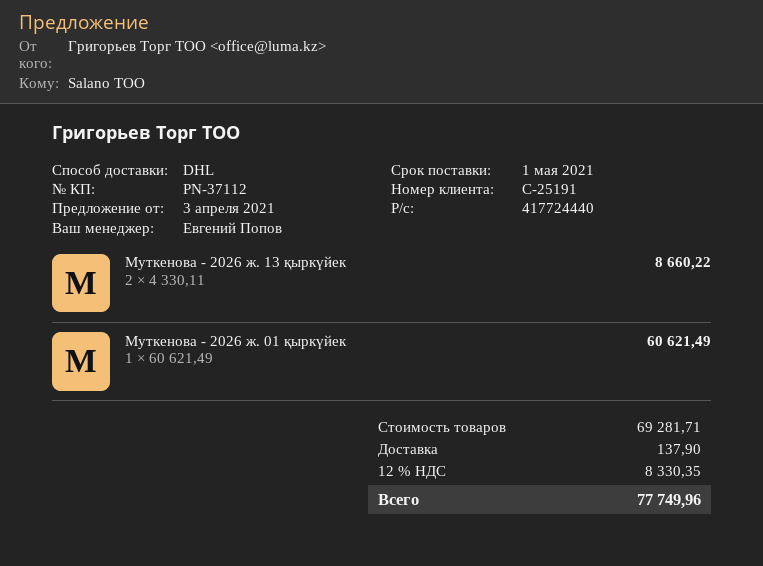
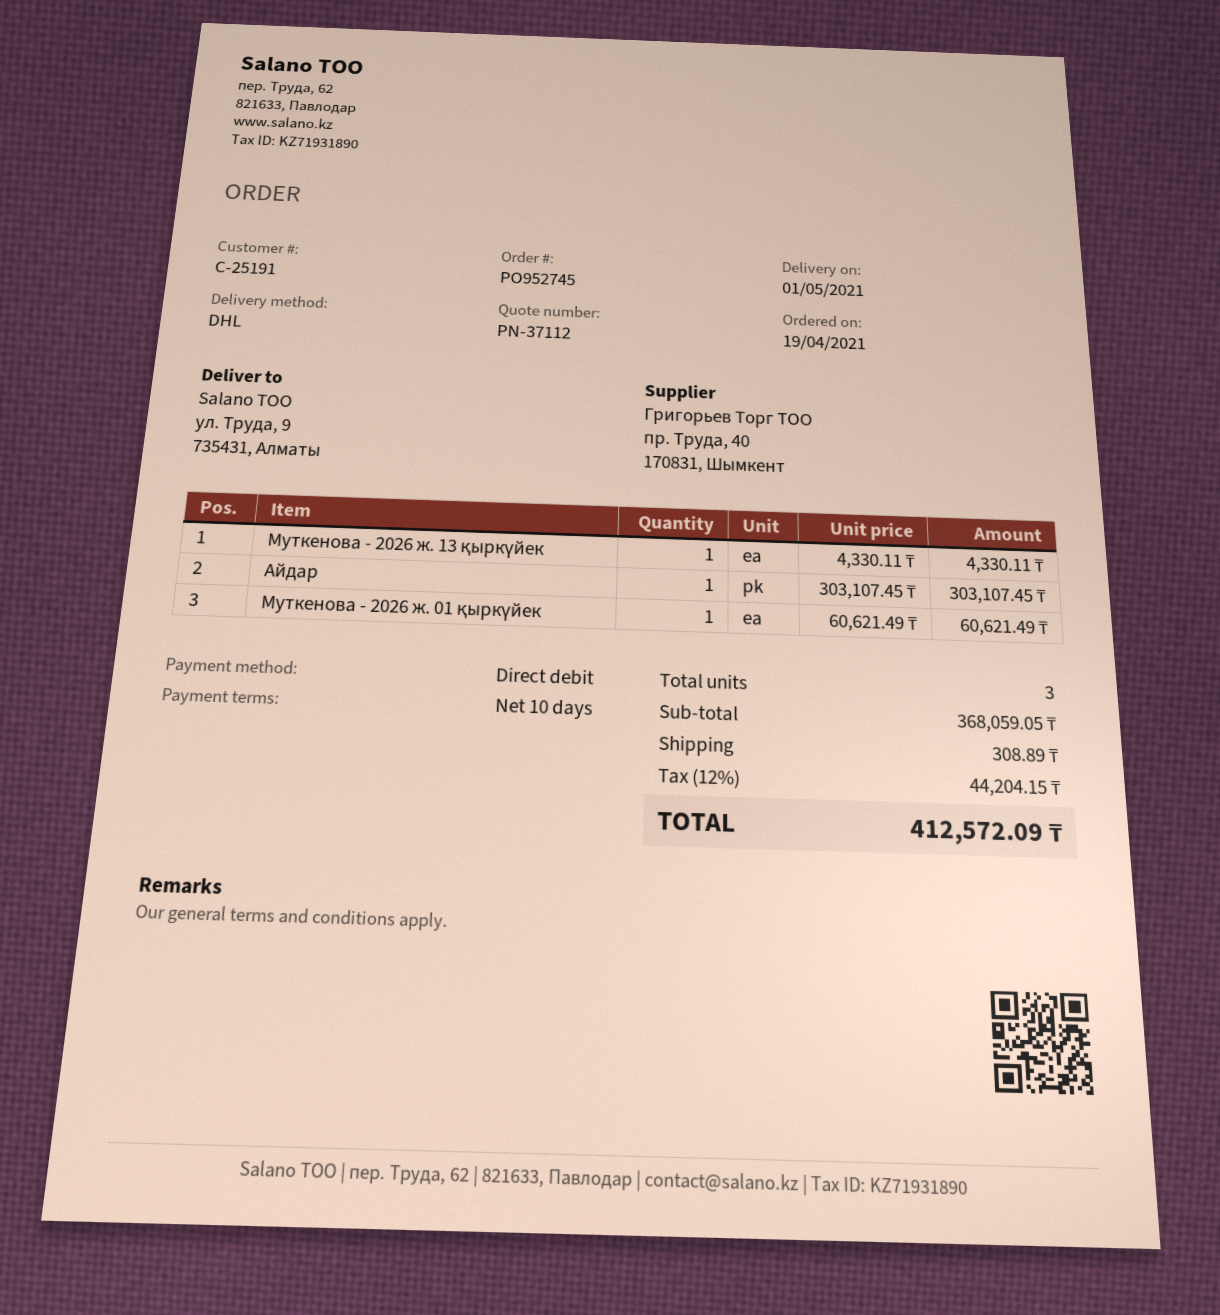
Муткенова - 2026 ж. 13 қыркүйек: 2 x 4330.11 = 8660.22 -> 1 x 4330.11 = 4330.11
Айдар: none -> 1 x 303107.45 = 303107.45
subtotal: 69281.71 -> 368059.05
shipping: 137.90 -> 308.89
tax: 12% = 8330.35 -> 12% = 44204.15
total: 77749.96 -> 412572.09

